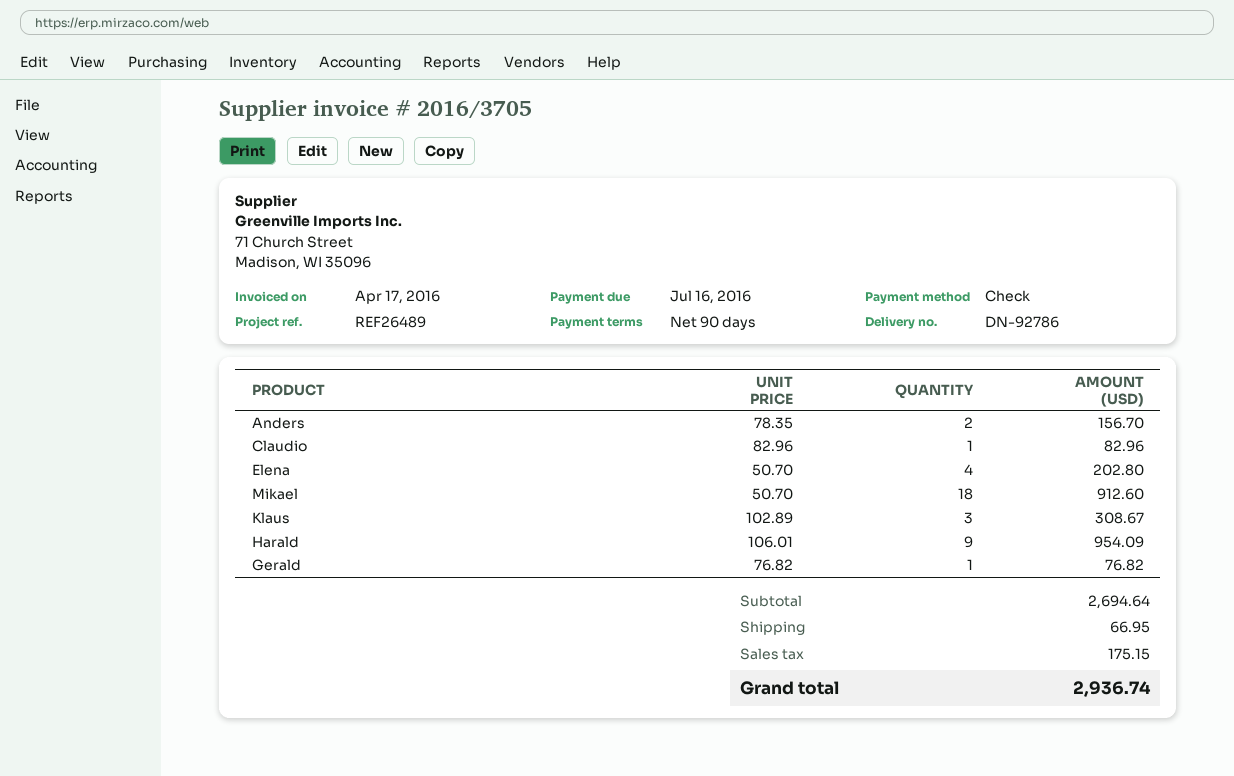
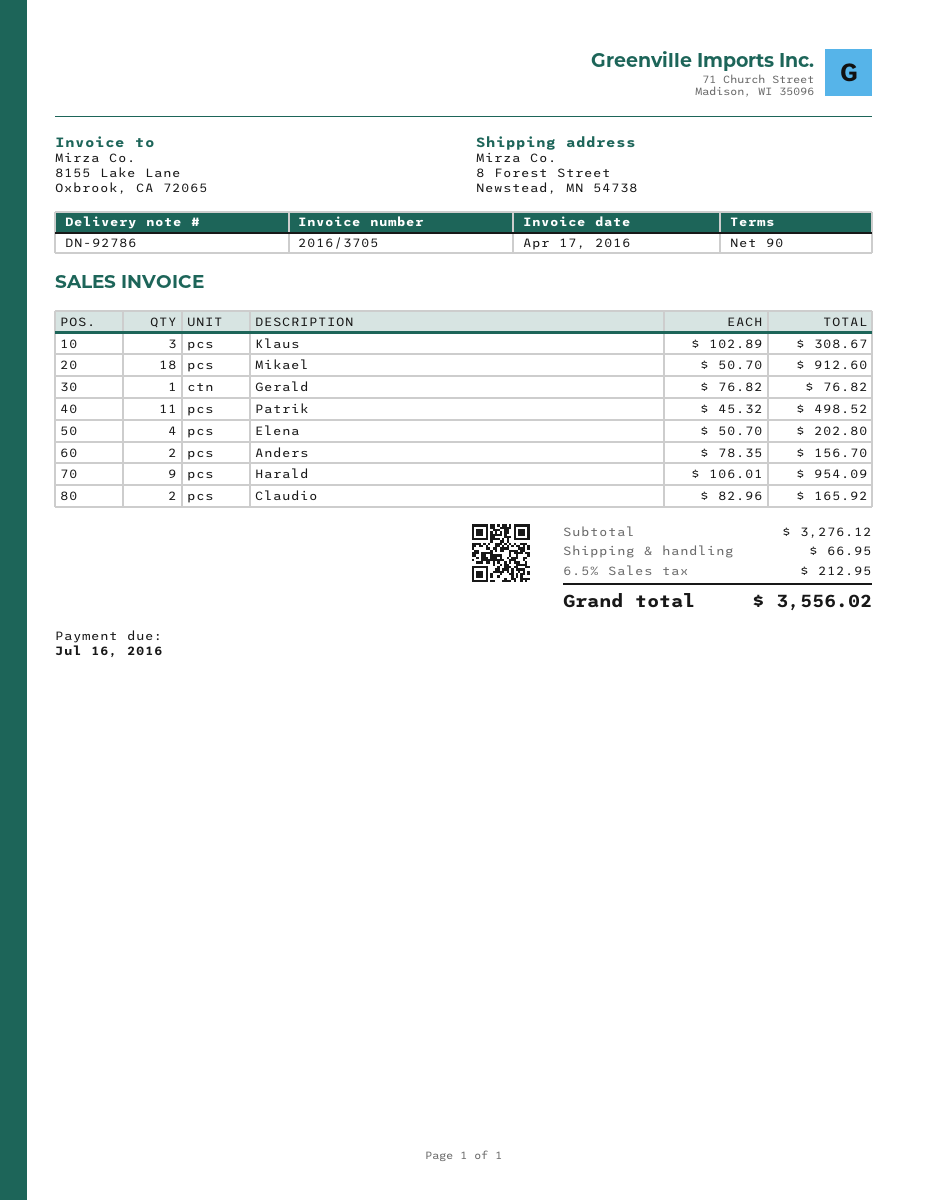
Claudio: 1 x 82.96 = 82.96 -> 2 x 82.96 = 165.92
Patrik: none -> 11 x 45.32 = 498.52
subtotal: 2694.64 -> 3276.12
tax: 175.15 -> 212.95
total: 2936.74 -> 3556.02

